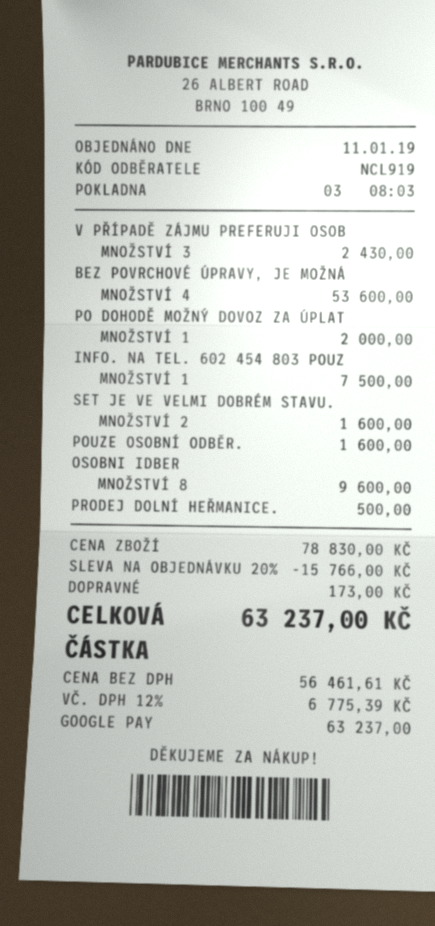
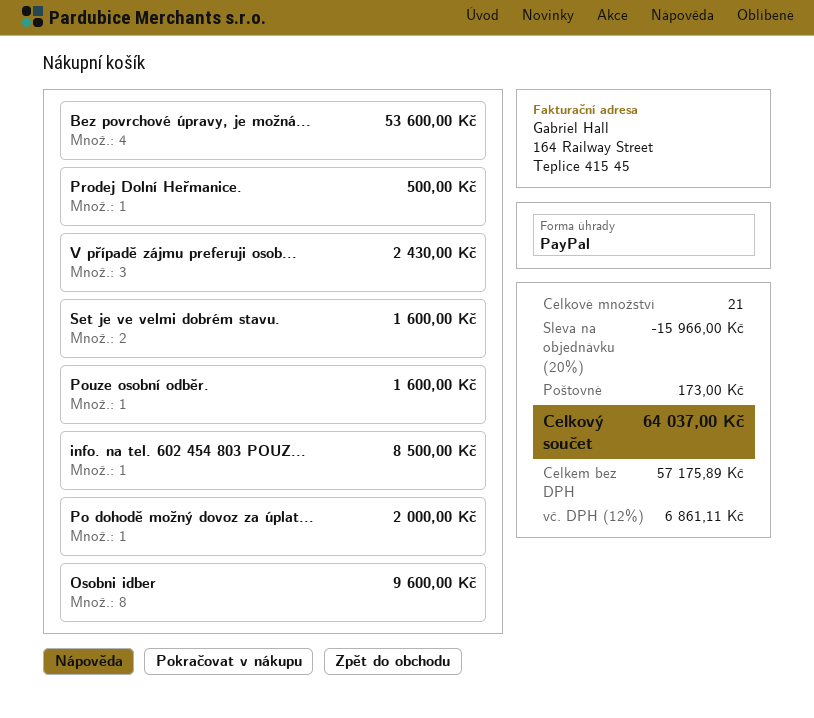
payment method: Google Pay -> PayPal
INFO. NA TEL. 602 454 803 POUZ: 1 for 7500.00 -> 1 for 8500.00
discount: 20% = 15766.00 -> 20% = 15966.00
net: 56461.61 -> 57175.89
tax: 12% = 6775.39 -> 12% = 6861.11
total: 63237.00 -> 64037.00

